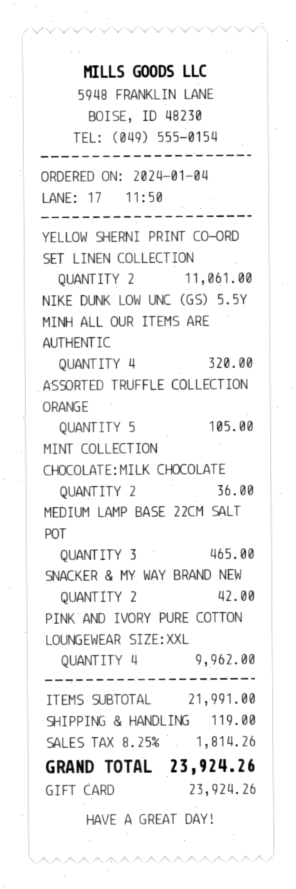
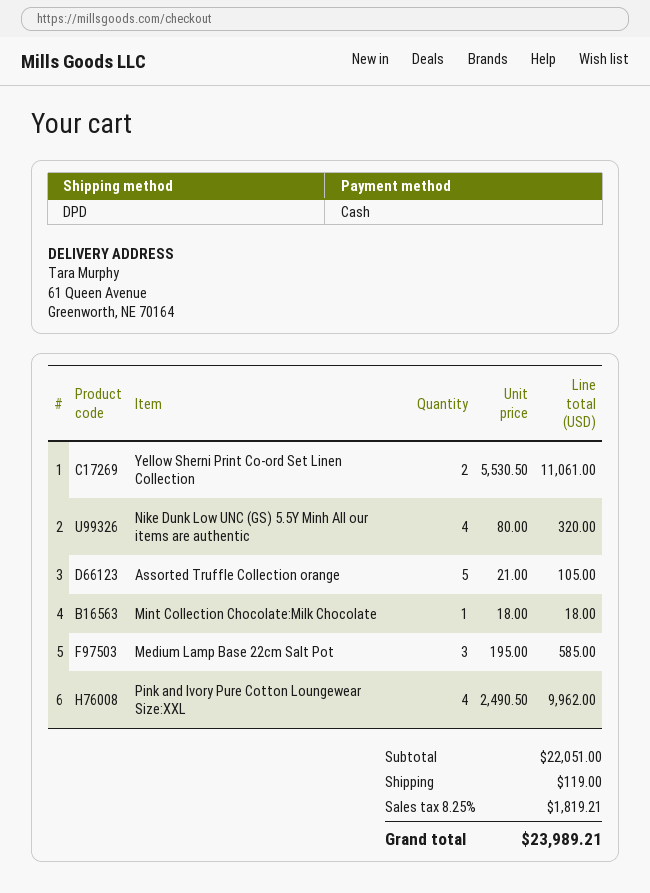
payment method: gift card -> cash
MINT COLLECTION CHOCOLATE:MILK CHOCOLATE: 2 for 36.00 -> 1 for 18.00
MEDIUM LAMP BASE 22CM SALT POT: 3 for 465.00 -> 3 for 585.00
SNACKER & MY WAY BRAND NEW: 2 for 42.00 -> none
subtotal: 21991.00 -> 22051.00
tax: 8.25% = 1814.26 -> 8.25% = 1819.21
total: 23924.26 -> 23989.21

